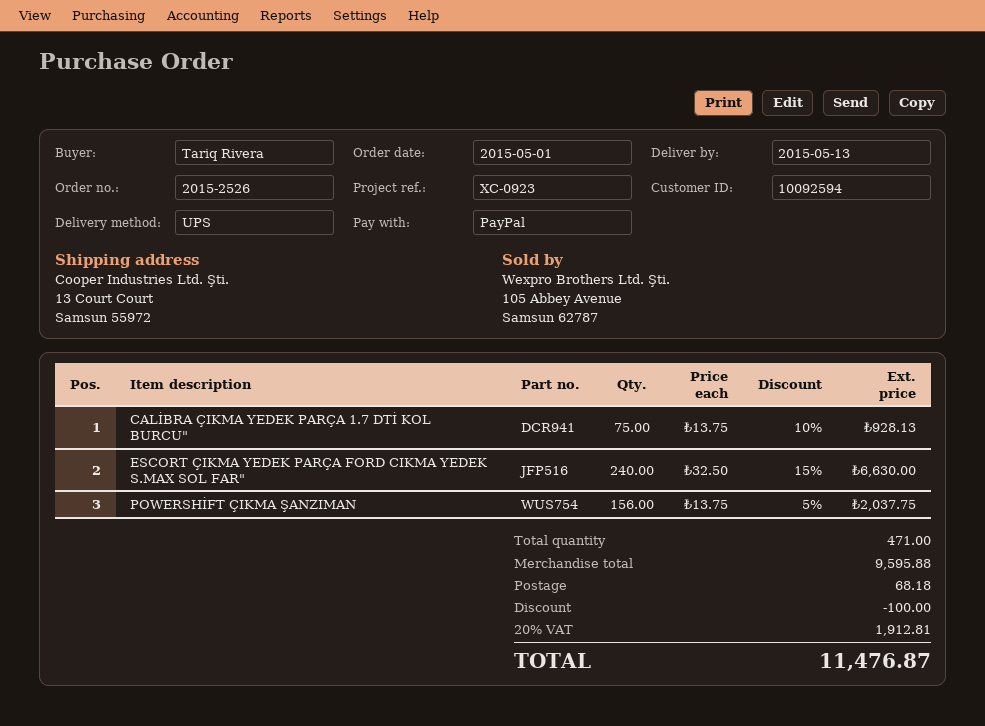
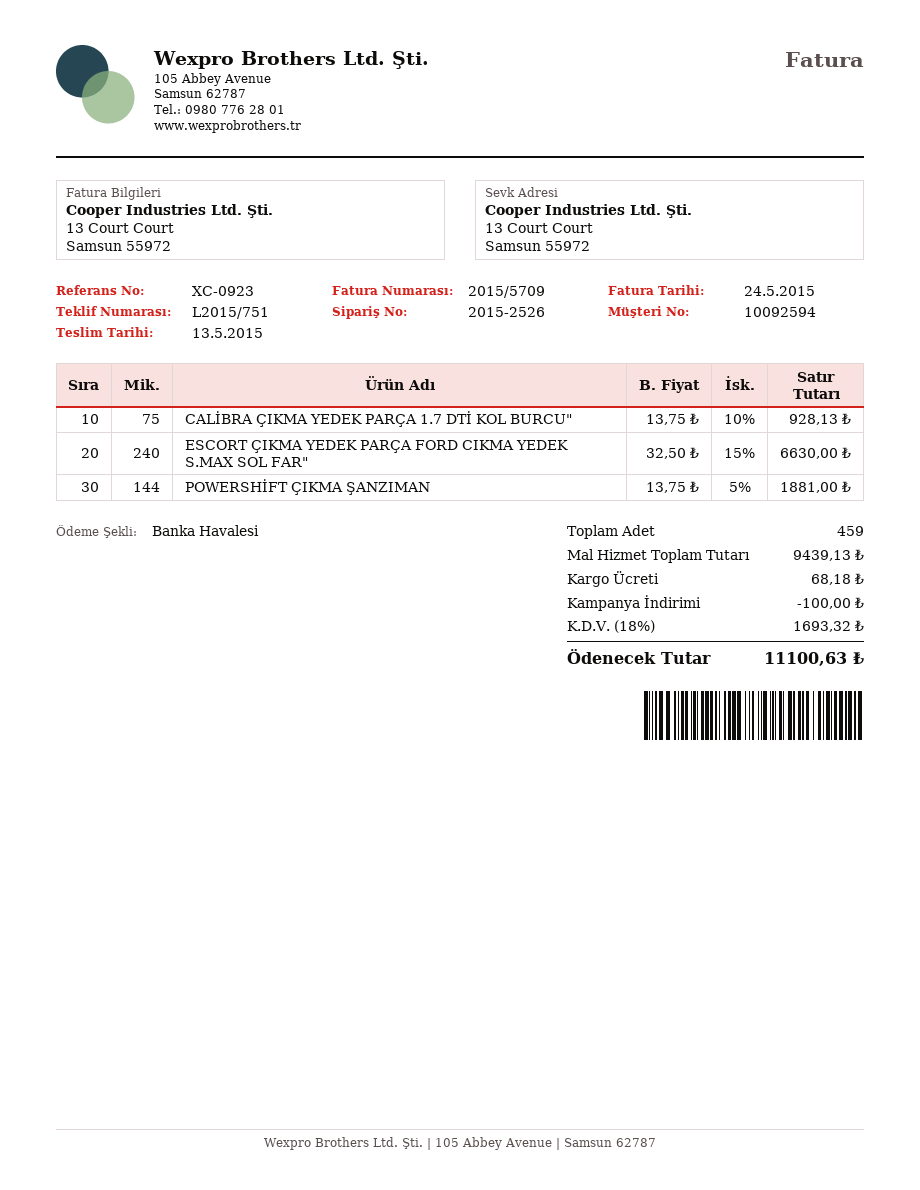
payment method: PayPal -> bank transfer
POWERSHİFT ÇIKMA ŞANZIMAN: 156 x 13.75 - 5% = 2037.75 -> 144 x 13.75 - 5% = 1881.00
total quantity: 471 -> 459
subtotal: 9595.88 -> 9439.13
tax: 20% = 1912.81 -> 18% = 1693.32
total: 11476.87 -> 11100.63

